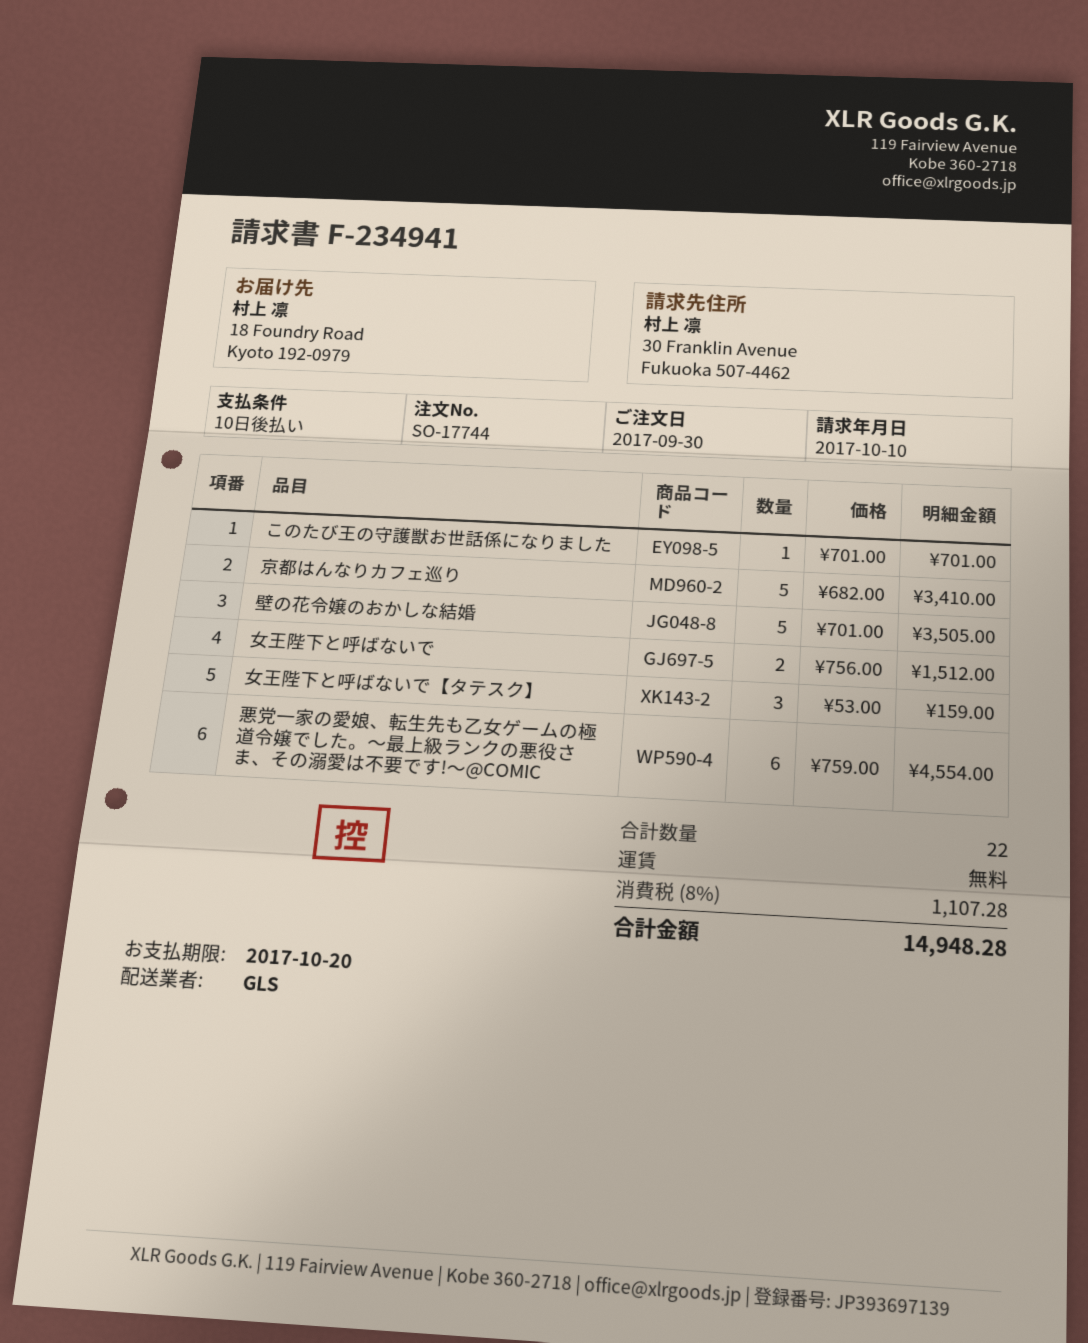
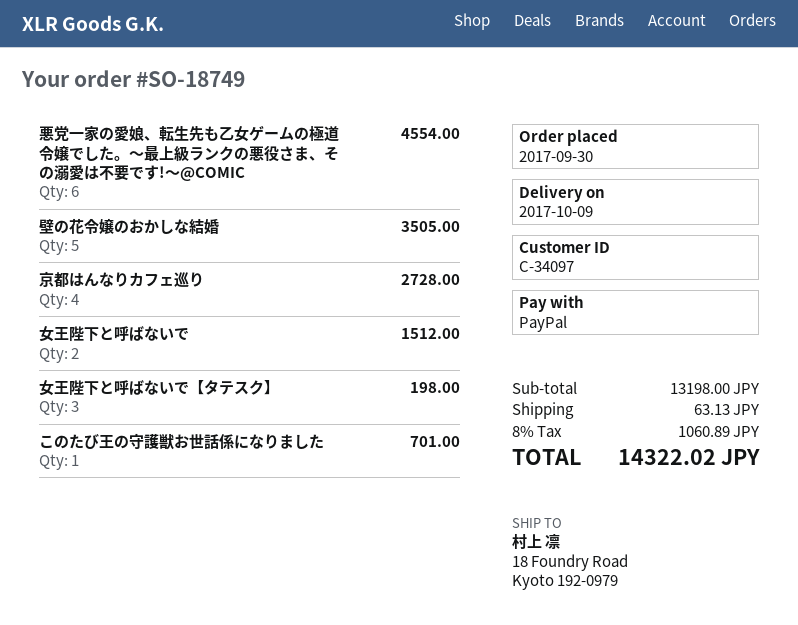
order number: SO-17744 -> SO-18749
京都はんなりカフェ巡り: 5 for 3410.00 -> 4 for 2728.00
女王陛下と呼ばないで【タテスク】: 3 for 159.00 -> 3 for 198.00
shipping: 0.00 -> 63.13
tax: 8% = 1107.28 -> 8% = 1060.89
total: 14948.28 -> 14322.02

